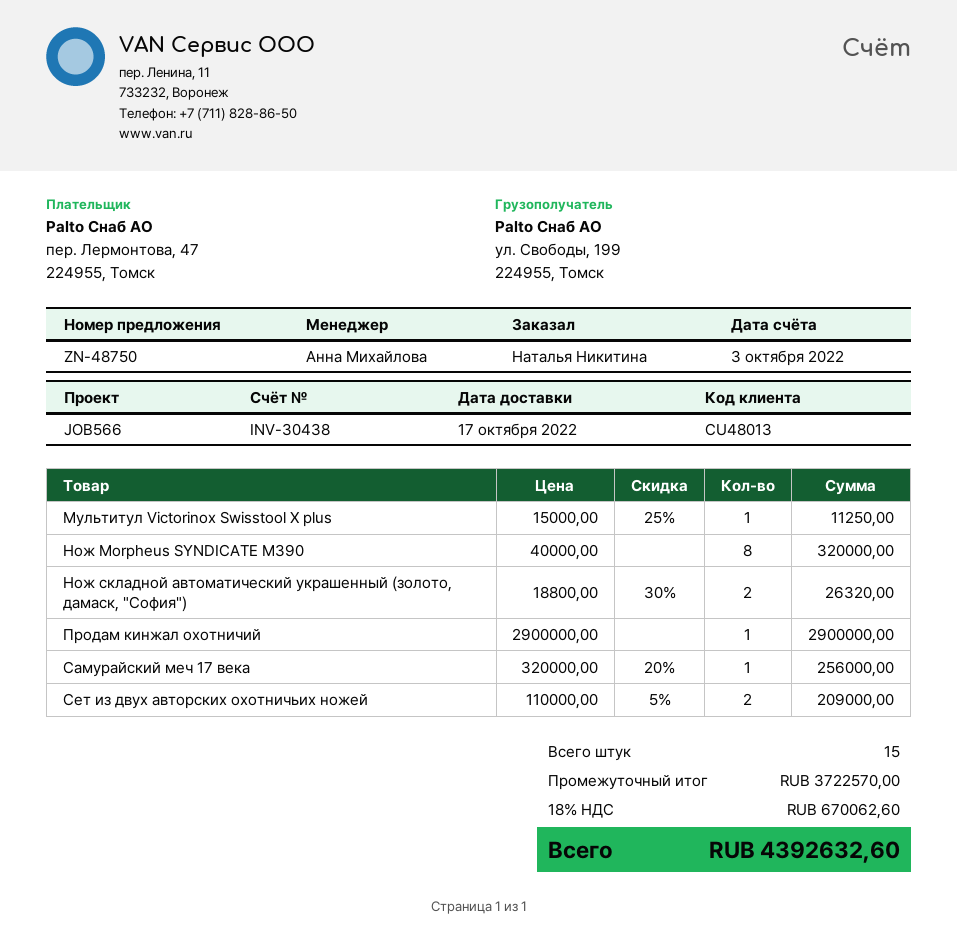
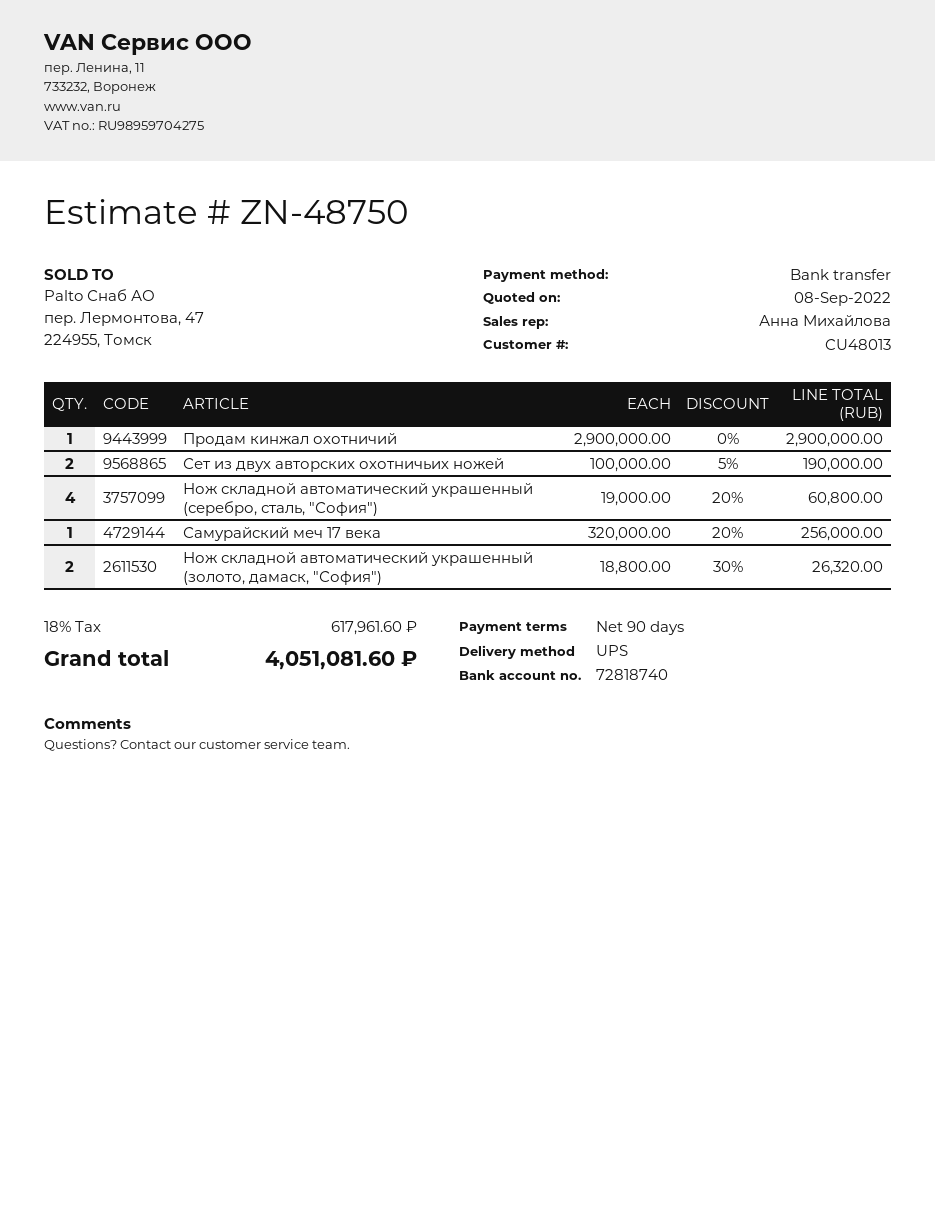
Мультитул Victorinox Swisstool X plus: 1 x 15000.00 - 25% = 11250.00 -> none
Нож Morpheus SYNDICATE М390: 8 x 40000.00 = 320000.00 -> none
Сет из двух авторских охотничьих ножей: 2 x 110000.00 - 5% = 209000.00 -> 2 x 100000.00 - 5% = 190000.00
Нож складной автоматический украшенный (серебро, сталь, "София"): none -> 4 x 19000.00 - 20% = 60800.00
tax: 18% = 670062.60 -> 18% = 617961.60
total: 4392632.60 -> 4051081.60

